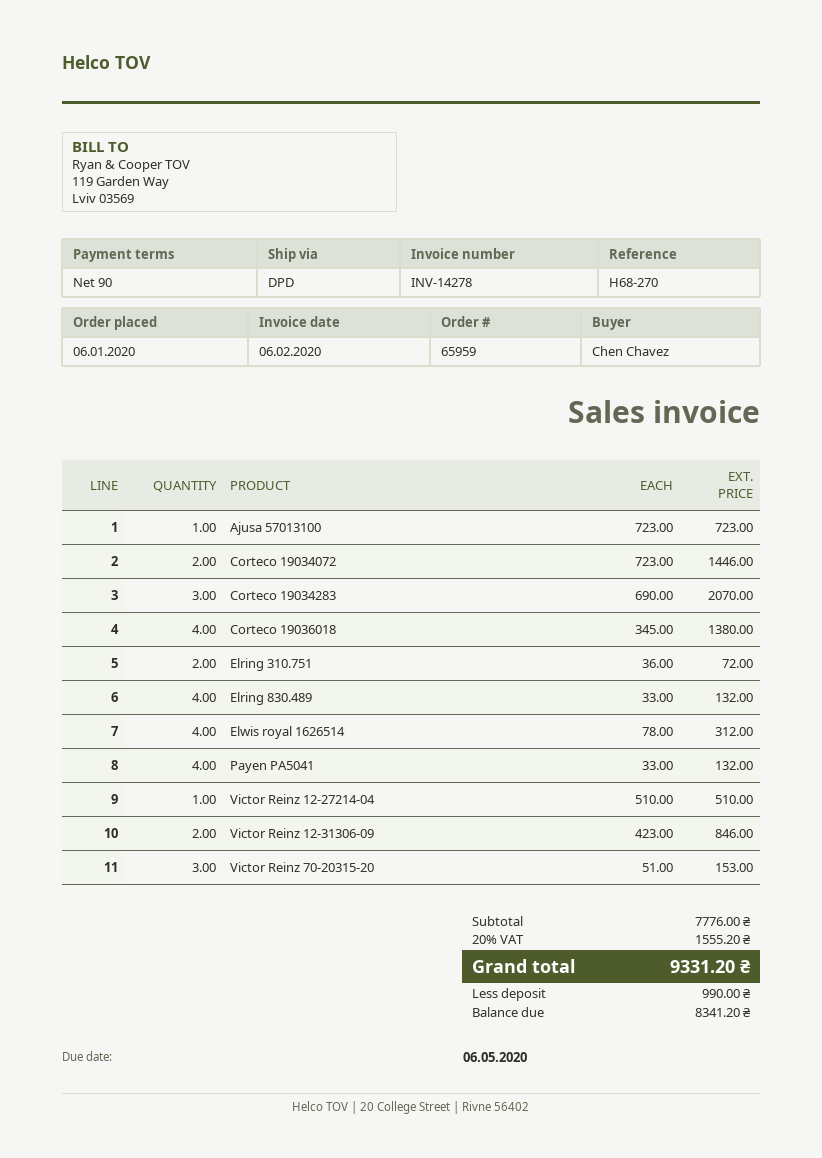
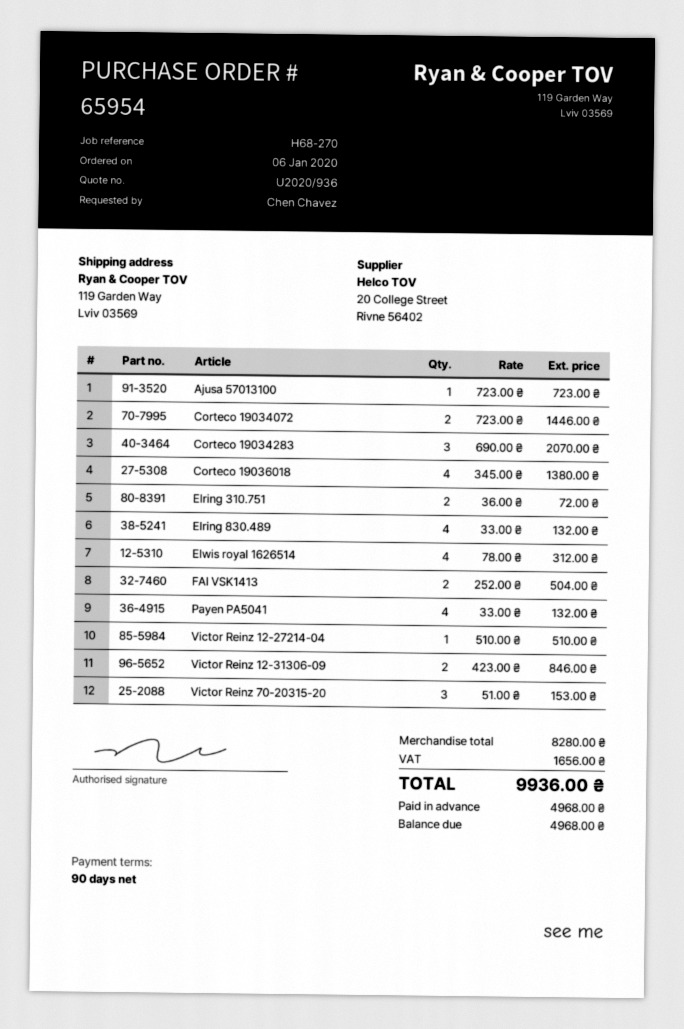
order number: 65959 -> 65954
FAI VSK1413: none -> 2 x 252.00 = 504.00
subtotal: 7776.00 -> 8280.00
tax: 1555.20 -> 1656.00
total: 9331.20 -> 9936.00
deposit: 990.00 -> 4968.00
balance: 8341.20 -> 4968.00

